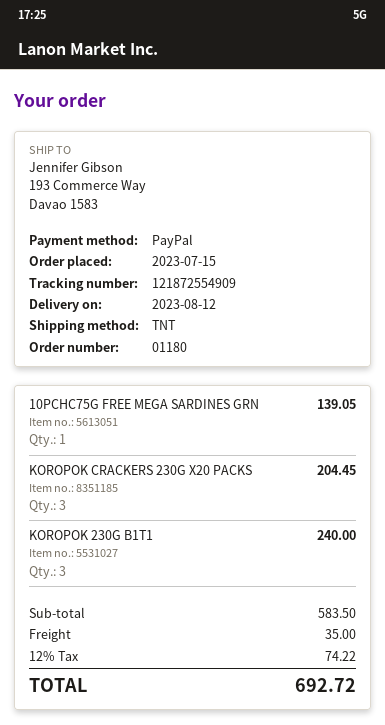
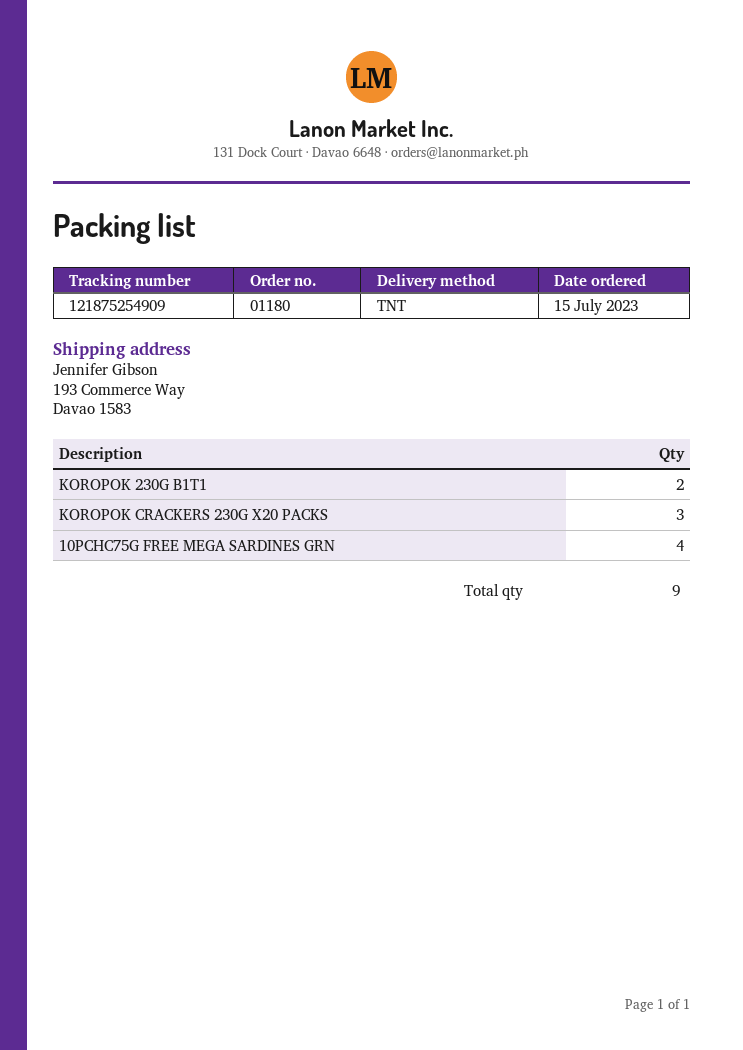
tracking number: 121872554909 -> 121875254909
10PCHC75G FREE MEGA SARDINES GRN: 1 -> 4
KOROPOK 230G B1T1: 3 -> 2

